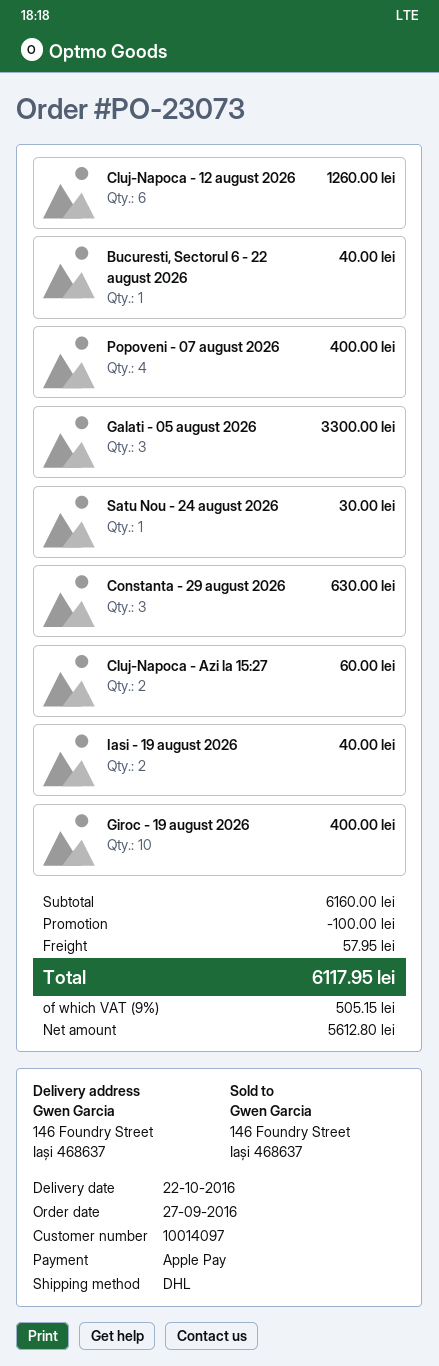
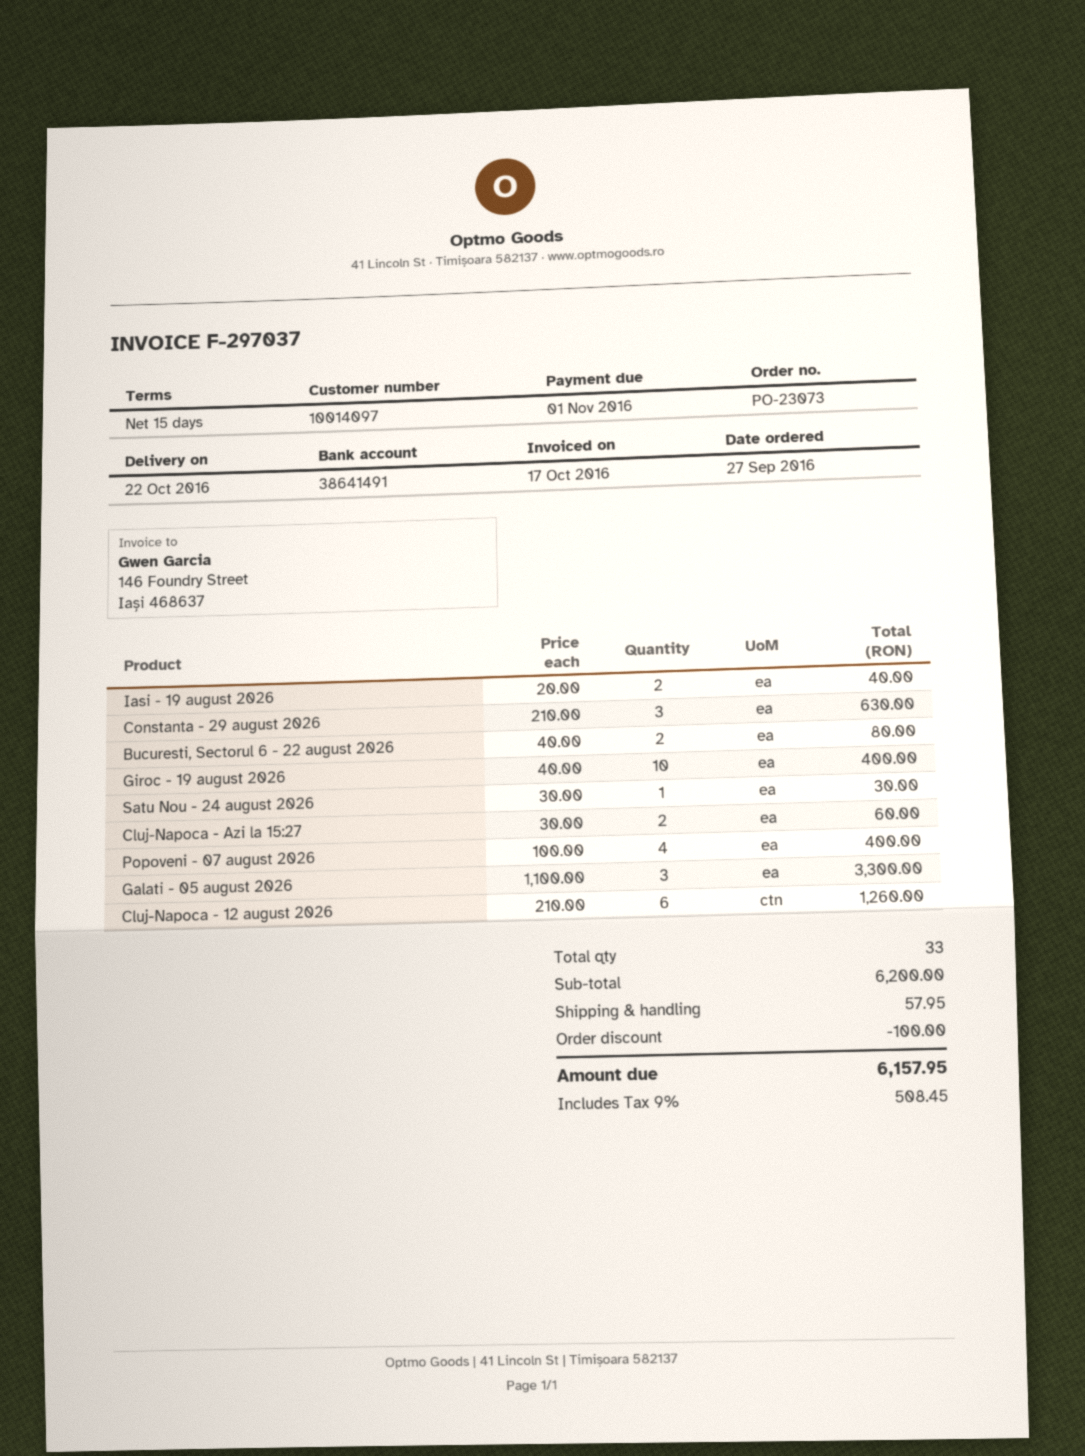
Bucuresti, Sectorul 6 - 22 august 2026: 1 for 40.00 -> 2 for 80.00
subtotal: 6160.00 -> 6200.00
tax: 9% = 505.15 -> 9% = 508.45
total: 6117.95 -> 6157.95

